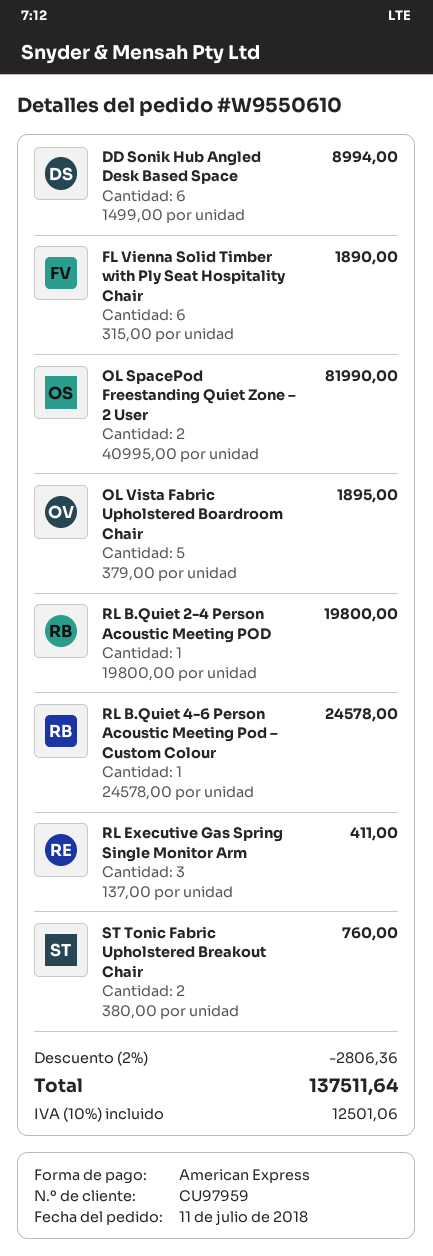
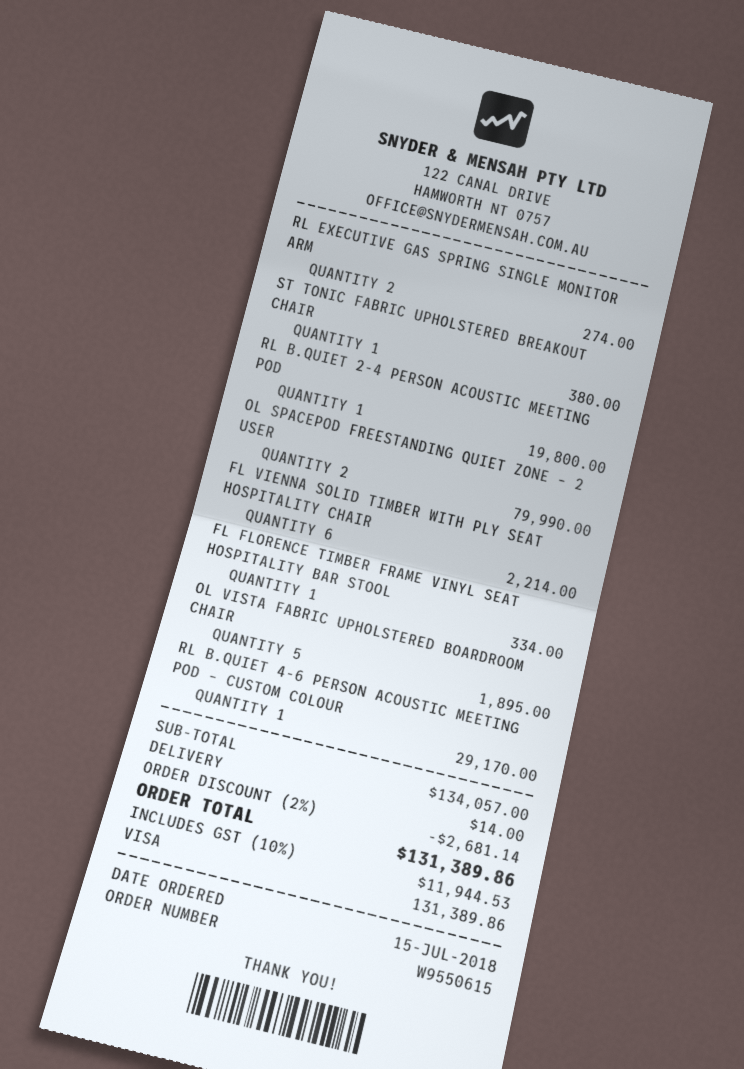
order number: W9550610 -> W9550615
order date: 2018-07-11 -> 2018-07-15
payment method: American Express -> Visa
DD Sonik Hub Angled Desk Based Space: 6 for 8994.00 -> none
FL Vienna Solid Timber with Ply Seat Hospitality Chair: 6 for 1890.00 -> 6 for 2214.00
OL SpacePod Freestanding Quiet Zone – 2 User: 2 for 81990.00 -> 2 for 79990.00
RL B.Quiet 4-6 Person Acoustic Meeting Pod – Custom Colour: 1 for 24578.00 -> 1 for 29170.00
RL Executive Gas Spring Single Monitor Arm: 3 for 411.00 -> 2 for 274.00
ST Tonic Fabric Upholstered Breakout Chair: 2 for 760.00 -> 1 for 380.00
FL FLORENCE TIMBER FRAME VINYL SEAT HOSPITALITY BAR STOOL: none -> 1 for 334.00
discount: 2% = 2806.36 -> 2% = 2681.14
shipping: none -> 14.00
tax: 10% = 12501.06 -> 10% = 11944.53
total: 137511.64 -> 131389.86

